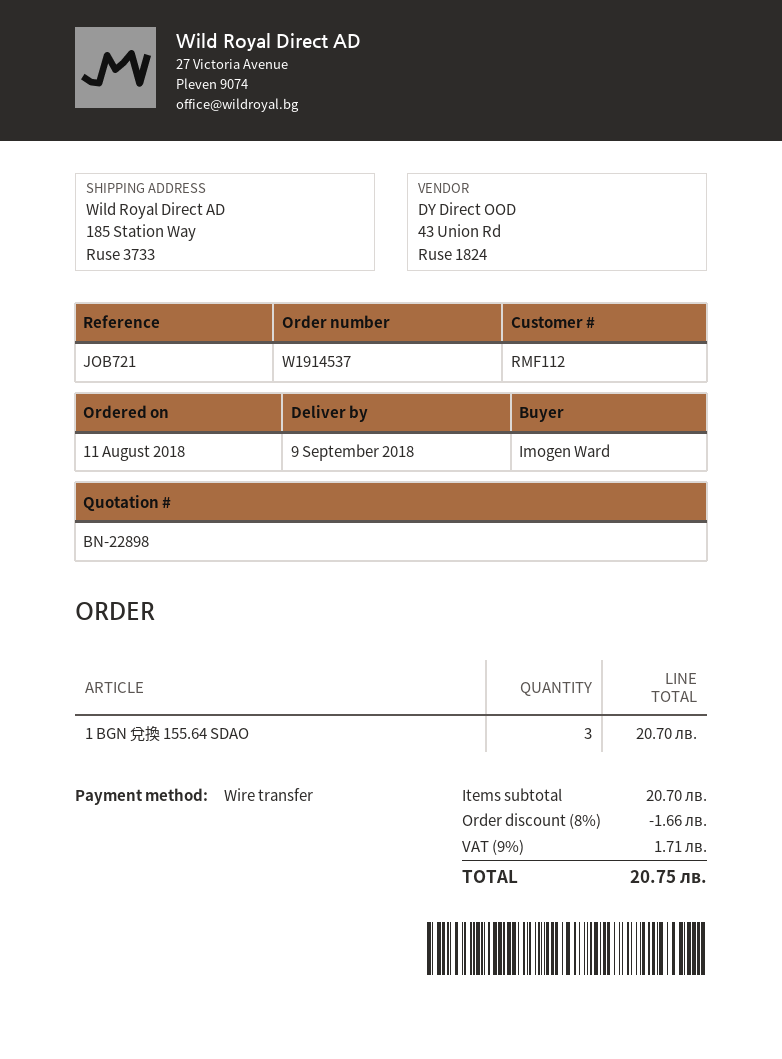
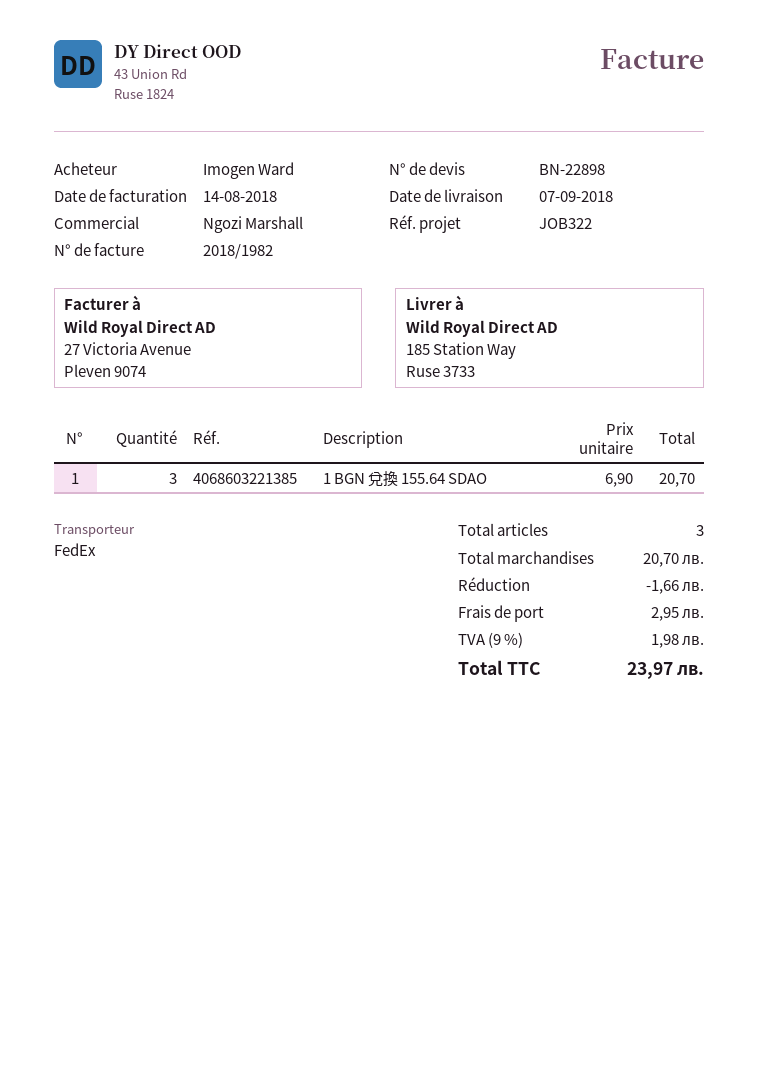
delivery date: 2018-09-09 -> 2018-09-07
reference: JOB721 -> JOB322
shipping: none -> 2.95
tax: 9% = 1.71 -> 9% = 1.98
total: 20.75 -> 23.97

